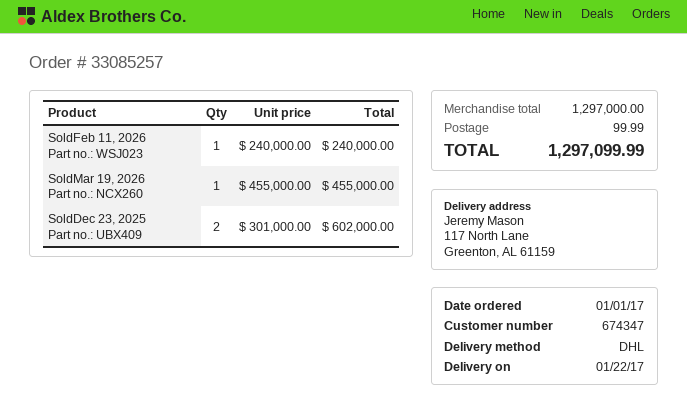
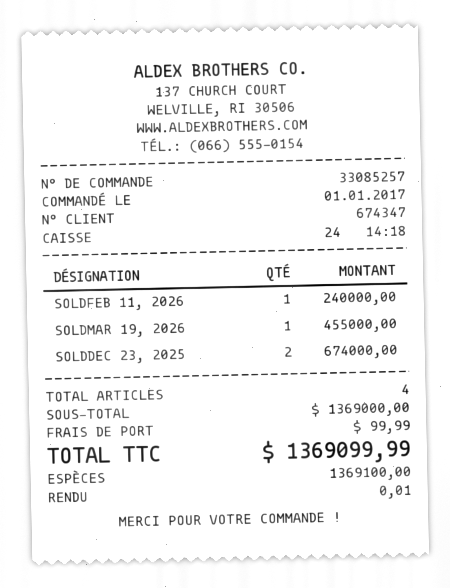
SoldDec 23, 2025: 2 for 602000.00 -> 2 for 674000.00
subtotal: 1297000.00 -> 1369000.00
total: 1297099.99 -> 1369099.99

